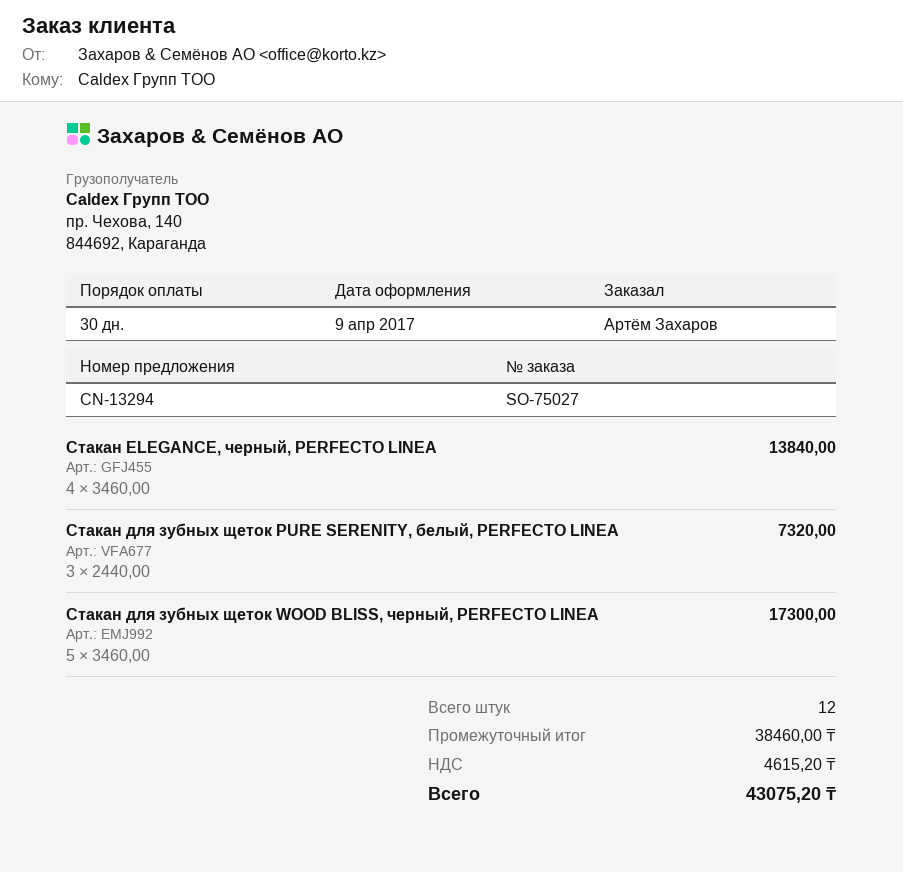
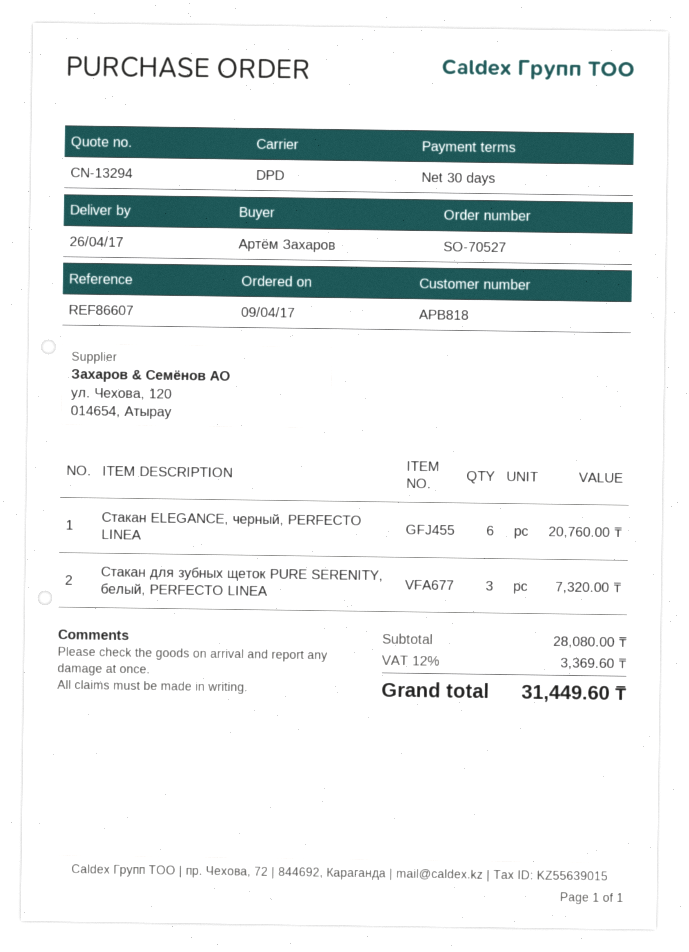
order number: SO-75027 -> SO-70527
Стакан ELEGANCE, черный, PERFECTO LINEA: 4 for 13840.00 -> 6 for 20760.00
Стакан для зубных щеток WOOD BLISS, черный, PERFECTO LINEA: 5 for 17300.00 -> none
subtotal: 38460.00 -> 28080.00
tax: 4615.20 -> 3369.60
total: 43075.20 -> 31449.60

